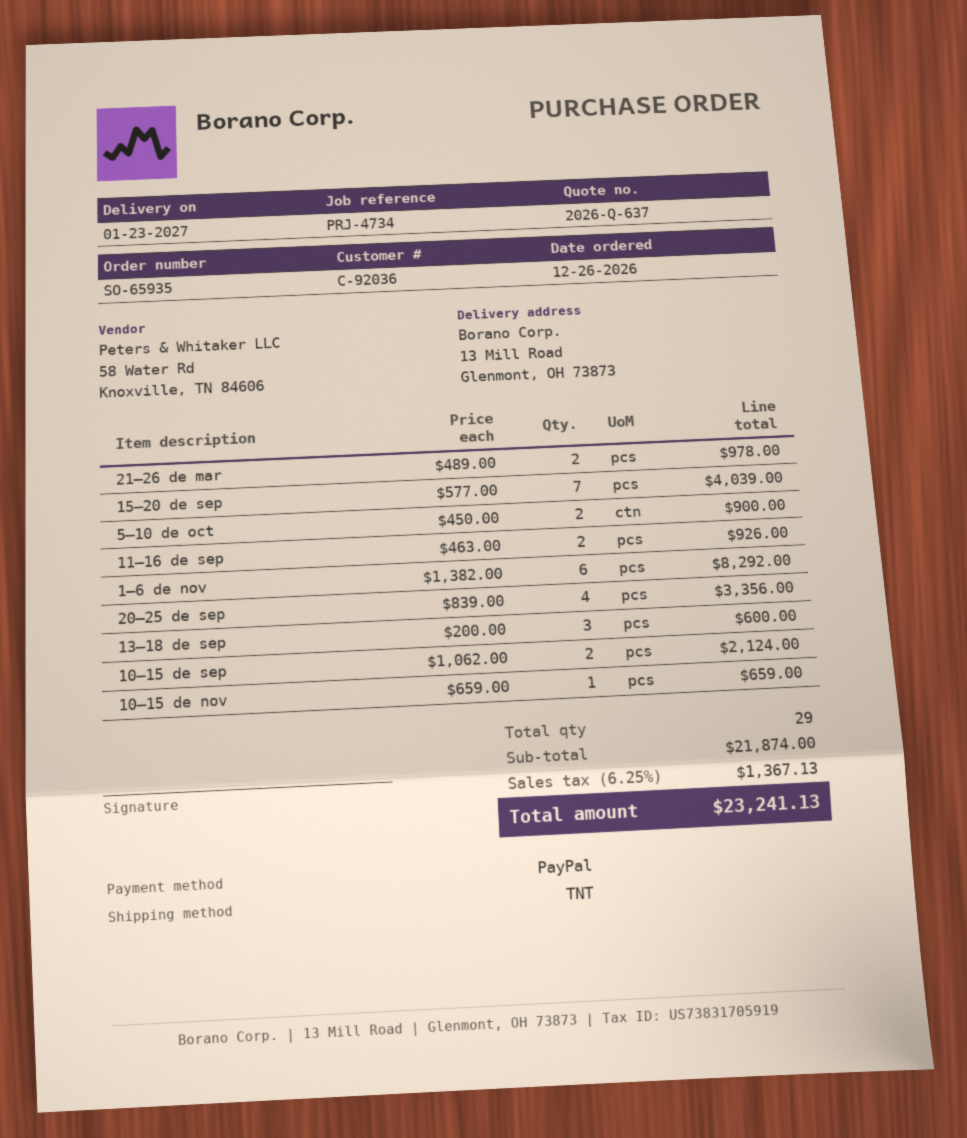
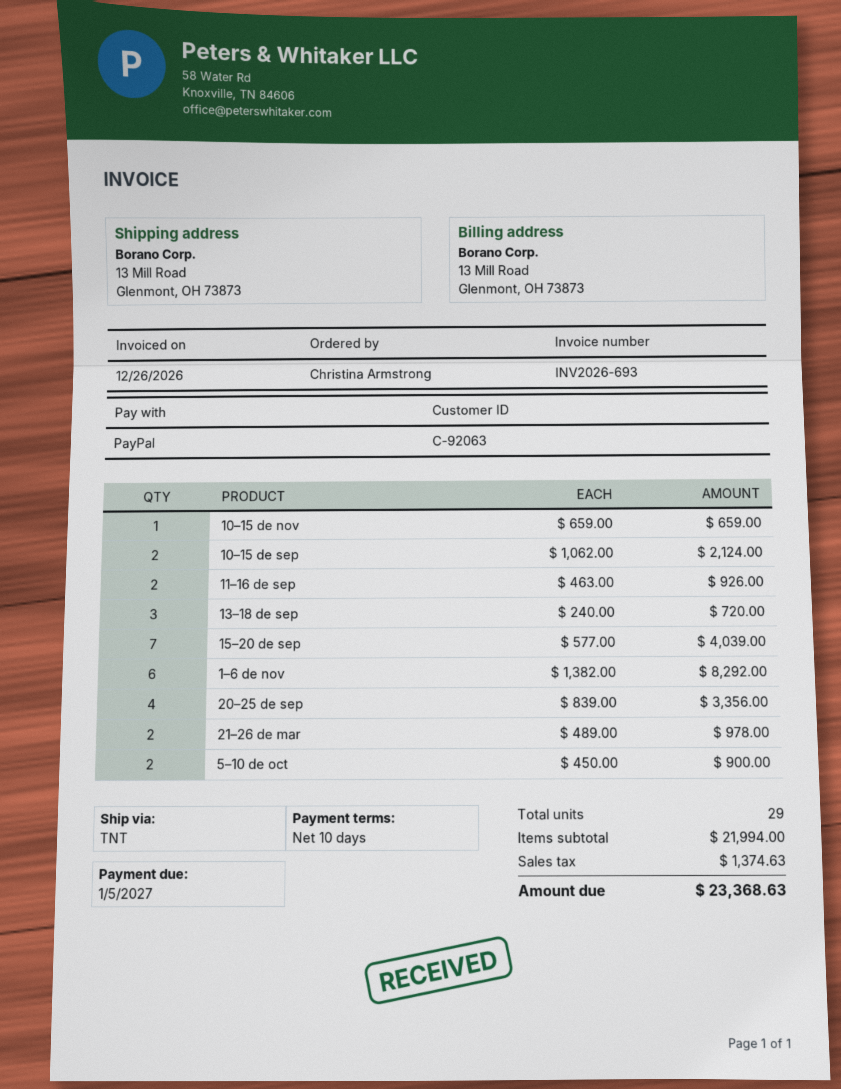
customer number: C-92036 -> C-92063
13–18 de sep: 3 x 200.00 = 600.00 -> 3 x 240.00 = 720.00
subtotal: 21874.00 -> 21994.00
tax: 1367.13 -> 1374.63
total: 23241.13 -> 23368.63

